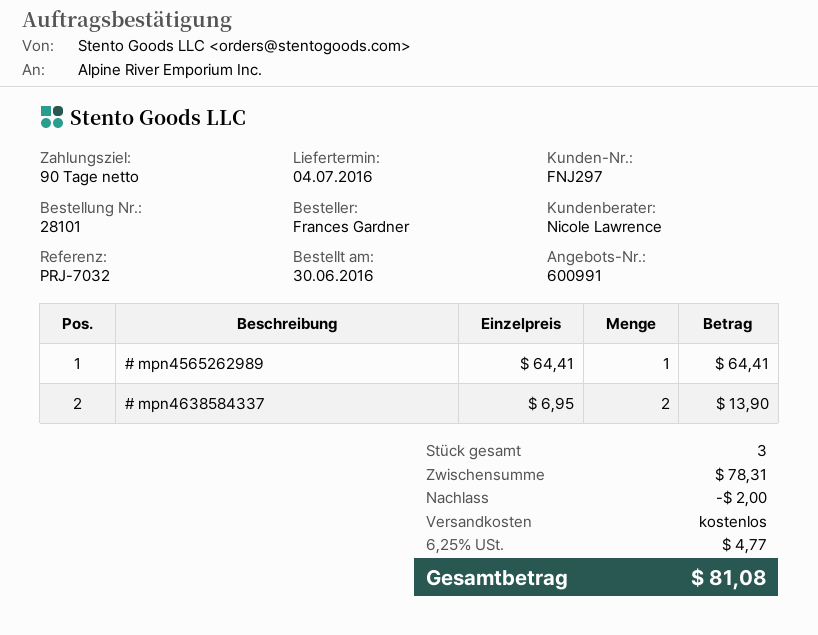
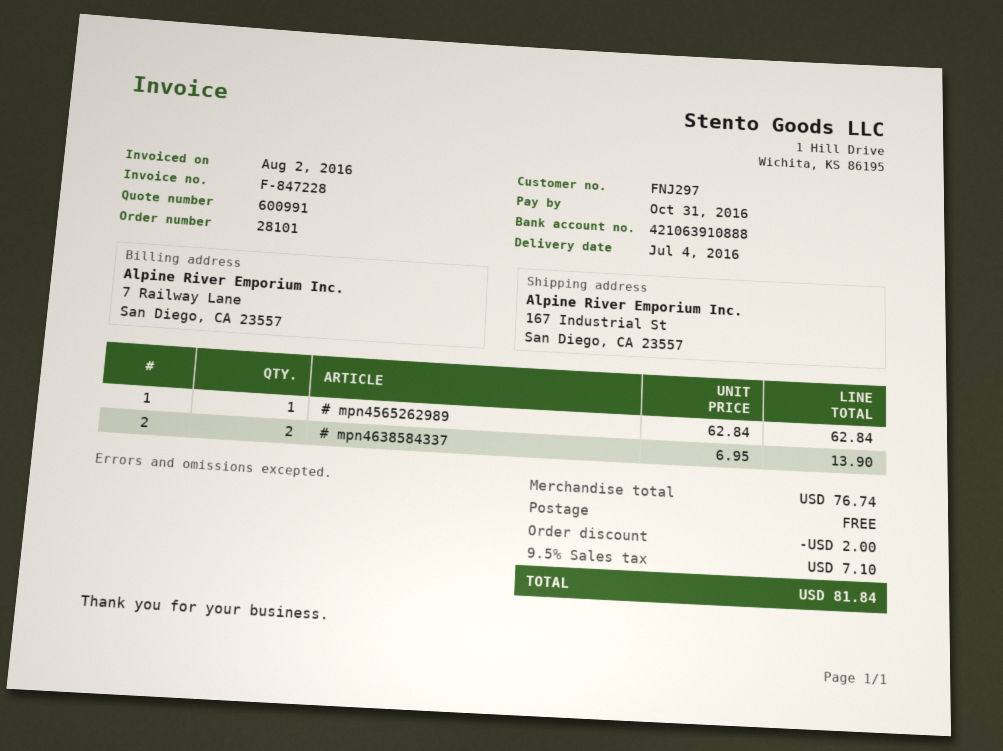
# mpn4565262989: 1 x 64.41 = 64.41 -> 1 x 62.84 = 62.84
subtotal: 78.31 -> 76.74
tax: 6.25% = 4.77 -> 9.5% = 7.10
total: 81.08 -> 81.84

